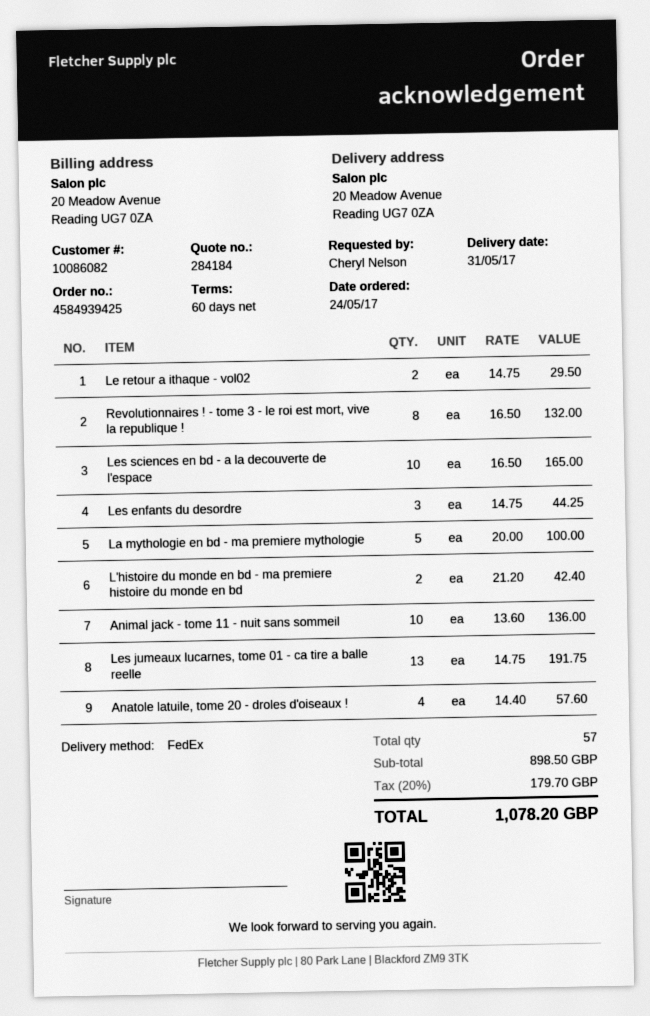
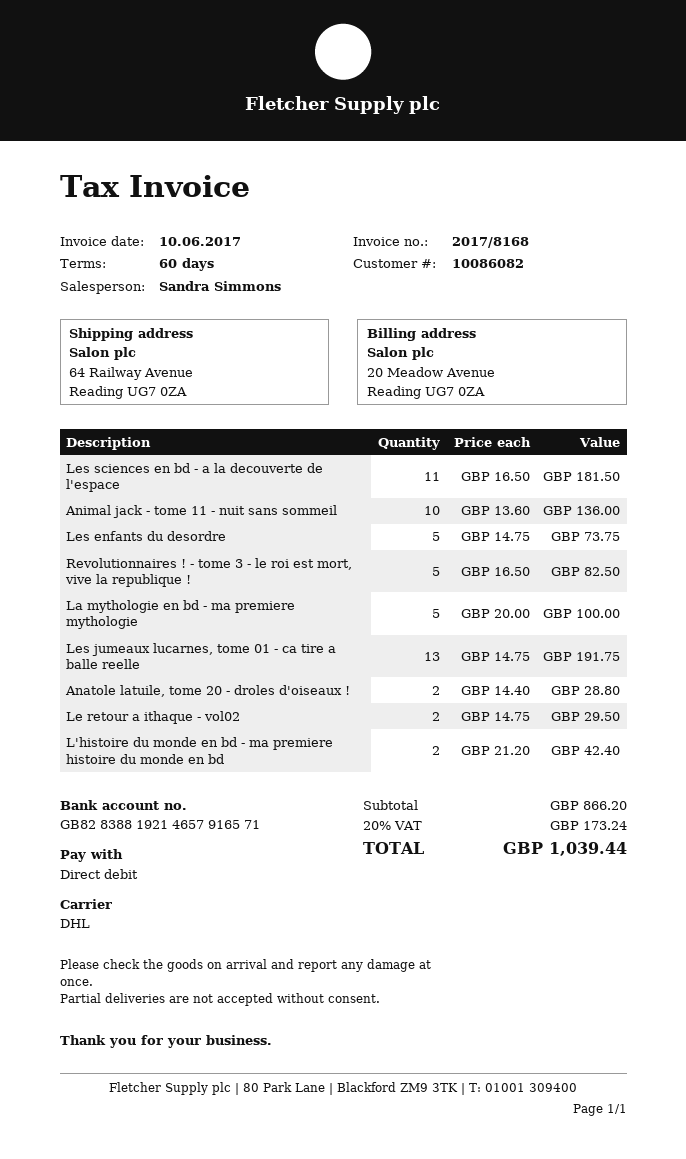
shipping method: FedEx -> DHL
ship to: 20 Meadow Avenue, Reading UG7 0ZA -> 64 Railway Avenue, Reading UG7 0ZA
Revolutionnaires ! - tome 3 - le roi est mort, vive la republique !: 8 x 16.50 = 132.00 -> 5 x 16.50 = 82.50
Les sciences en bd - a la decouverte de l'espace: 10 x 16.50 = 165.00 -> 11 x 16.50 = 181.50
Les enfants du desordre: 3 x 14.75 = 44.25 -> 5 x 14.75 = 73.75
Anatole latuile, tome 20 - droles d'oiseaux !: 4 x 14.40 = 57.60 -> 2 x 14.40 = 28.80
subtotal: 898.50 -> 866.20
tax: 20% = 179.70 -> 20% = 173.24
total: 1078.20 -> 1039.44

